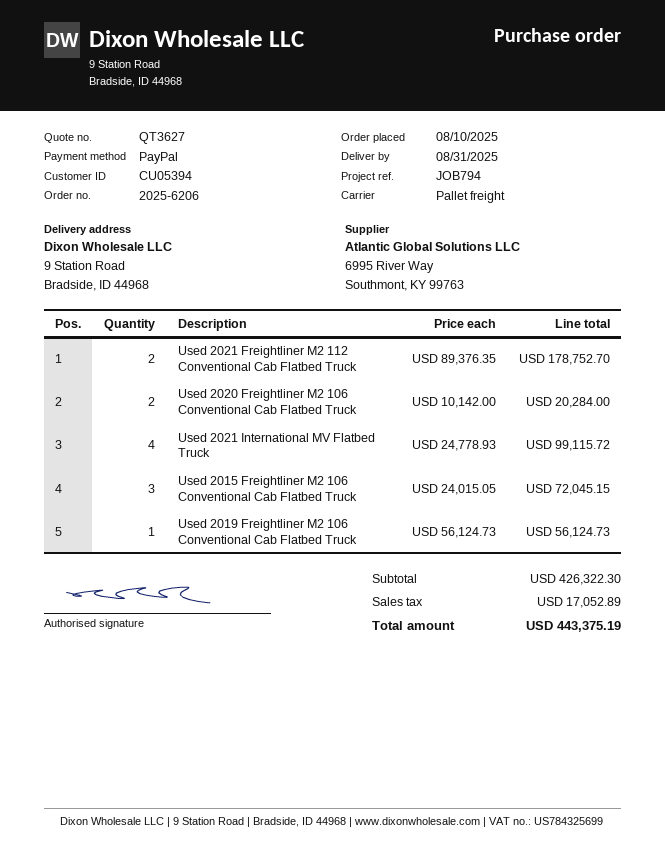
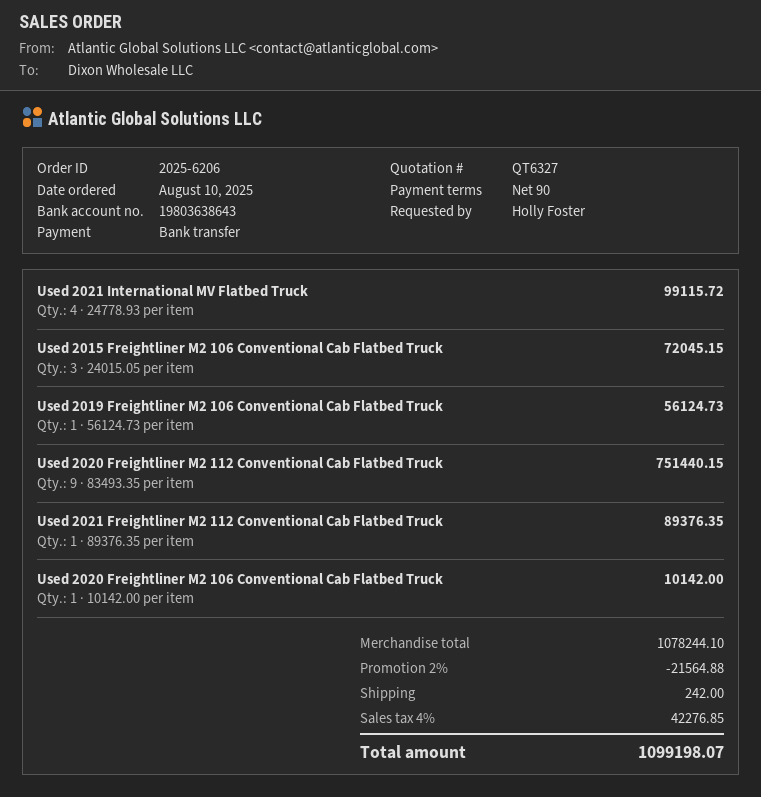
quote number: QT3627 -> QT6327
payment method: PayPal -> bank transfer
Used 2021 Freightliner M2 112 Conventional Cab Flatbed Truck: 2 x 89376.35 = 178752.70 -> 1 x 89376.35 = 89376.35
Used 2020 Freightliner M2 106 Conventional Cab Flatbed Truck: 2 x 10142.00 = 20284.00 -> 1 x 10142.00 = 10142.00
Used 2020 Freightliner M2 112 Conventional Cab Flatbed Truck: none -> 9 x 83493.35 = 751440.15
subtotal: 426322.30 -> 1078244.10
discount: none -> 2% = 21564.88
shipping: none -> 242.00
tax: 17052.89 -> 42276.85
total: 443375.19 -> 1099198.07

